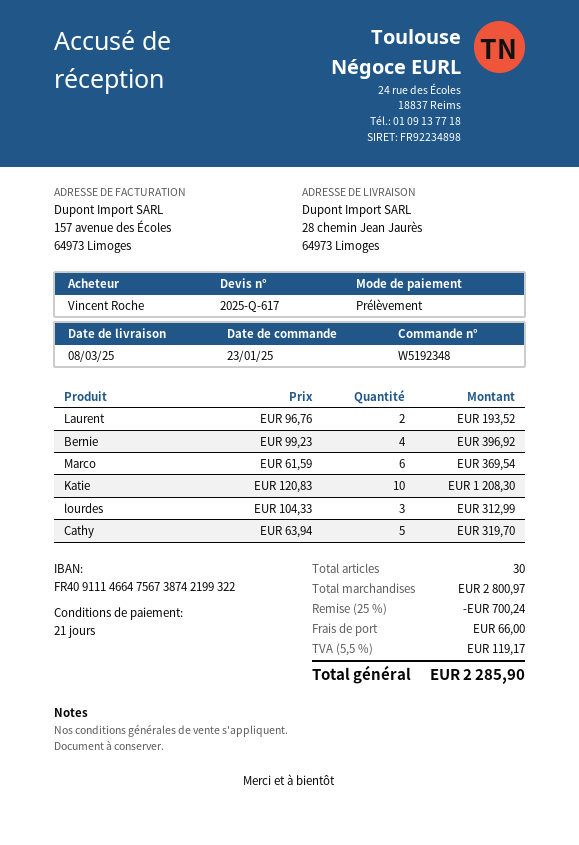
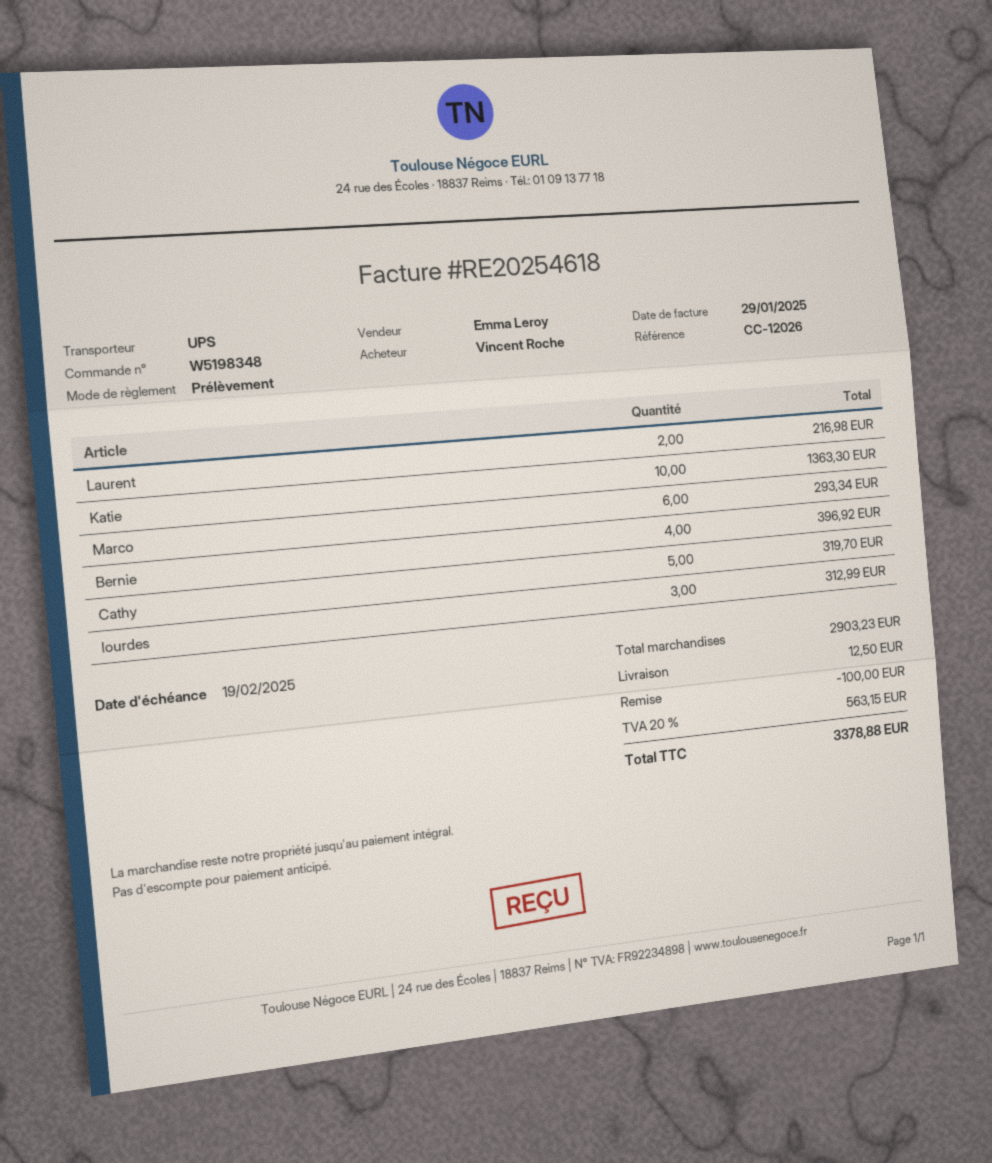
order number: W5192348 -> W5198348
Laurent: 2 for 193.52 -> 2 for 216.98
Marco: 6 for 369.54 -> 6 for 293.34
Katie: 10 for 1208.30 -> 10 for 1363.30
subtotal: 2800.97 -> 2903.23
discount: 700.24 -> 100.00
shipping: 66.00 -> 12.50
tax: 5.5% = 119.17 -> 20% = 563.15
total: 2285.90 -> 3378.88

